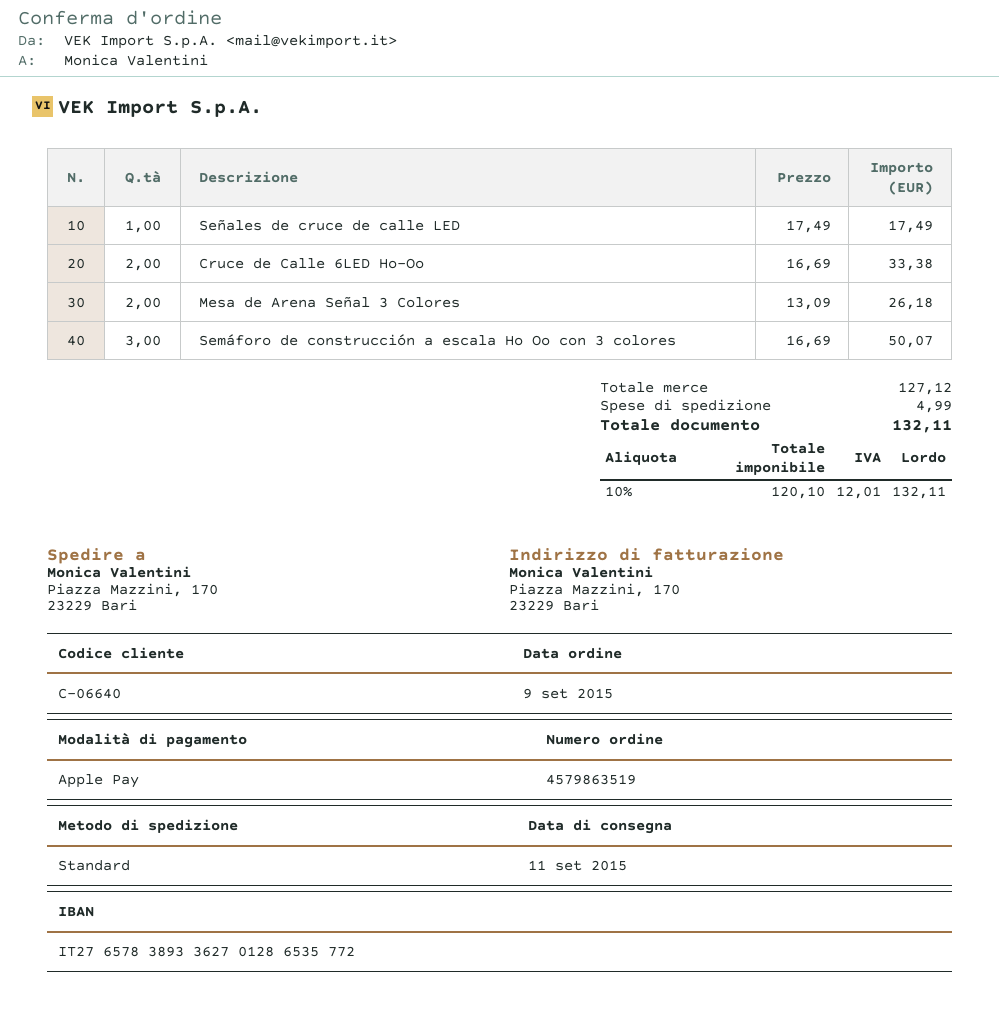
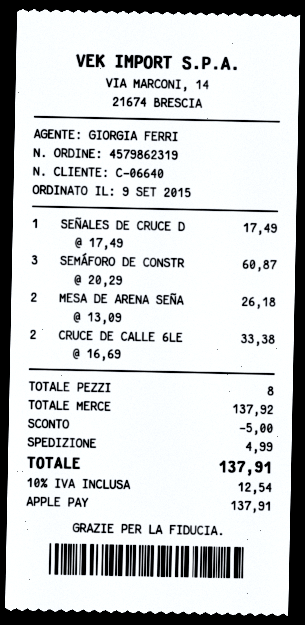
order number: 4579863519 -> 4579862319
Semáforo de construcción a escala Ho Oo con 3 colores: 3 x 16.69 = 50.07 -> 3 x 20.29 = 60.87
subtotal: 127.12 -> 137.92
discount: none -> 5.00
tax: 10% = 12.01 -> 10% = 12.54
total: 132.11 -> 137.91

